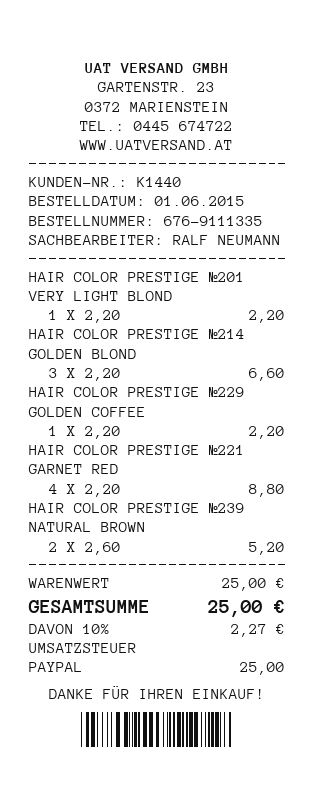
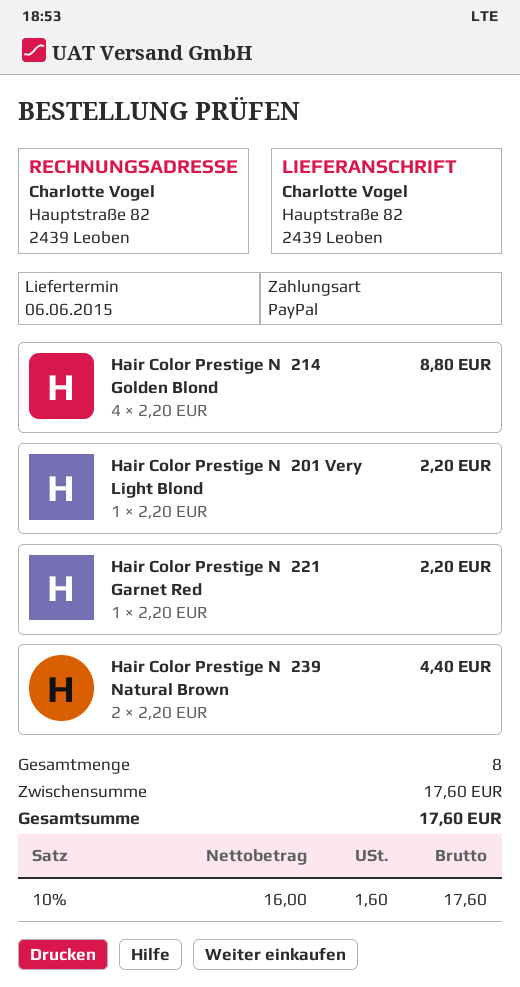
HAIR COLOR PRESTIGE №214 GOLDEN BLOND: 3 x 2.20 = 6.60 -> 4 x 2.20 = 8.80
HAIR COLOR PRESTIGE №229 GOLDEN COFFEE: 1 x 2.20 = 2.20 -> none
HAIR COLOR PRESTIGE №221 GARNET RED: 4 x 2.20 = 8.80 -> 1 x 2.20 = 2.20
HAIR COLOR PRESTIGE №239 NATURAL BROWN: 2 x 2.60 = 5.20 -> 2 x 2.20 = 4.40
subtotal: 25.00 -> 17.60
tax: 10% = 2.27 -> 10% = 1.60
total: 25.00 -> 17.60

